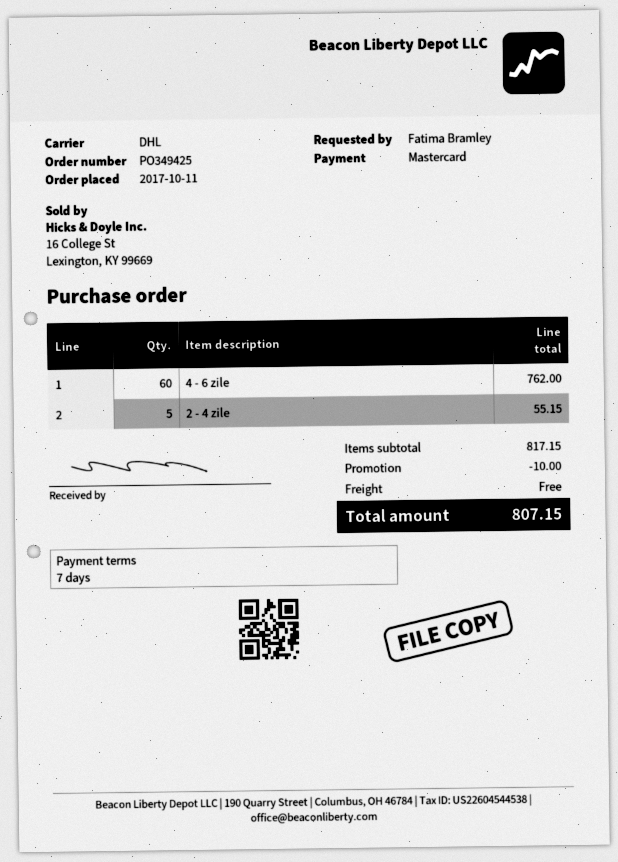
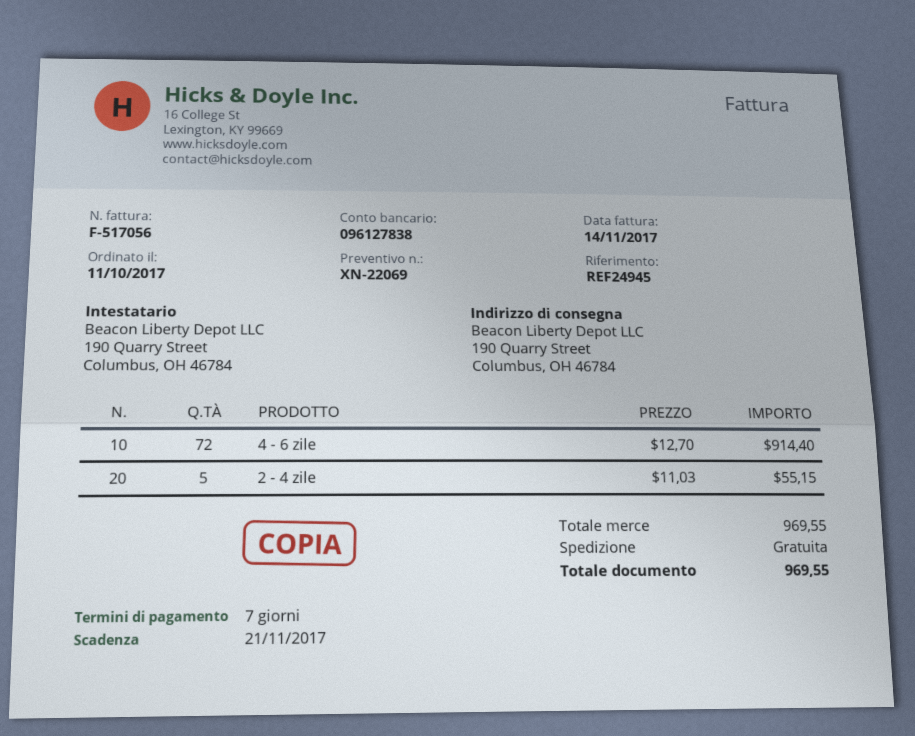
4 - 6 zile: 60 for 762.00 -> 72 for 914.40
subtotal: 817.15 -> 969.55
discount: 10.00 -> none
total: 807.15 -> 969.55

